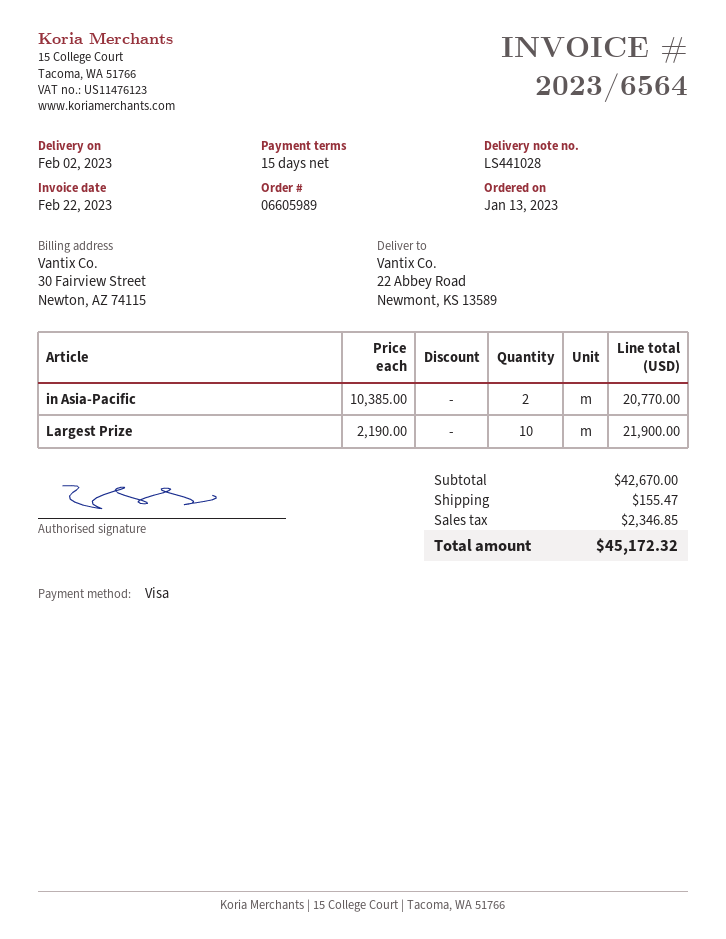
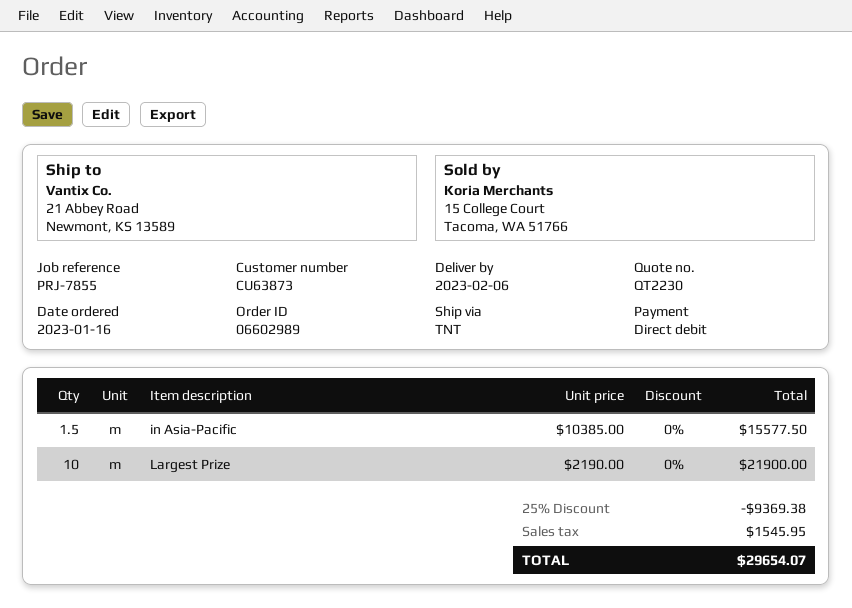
order number: 06605989 -> 06602989
order date: 2023-01-13 -> 2023-01-16
delivery date: 2023-02-02 -> 2023-02-06
payment method: Visa -> direct debit
ship to: 22 Abbey Road, Newmont, KS 13589 -> 21 Abbey Road, Newmont, KS 13589
in Asia-Pacific: 2 x 10385.00 = 20770.00 -> 1.5 x 10385.00 = 15577.50
discount: none -> 25% = 9369.38
shipping: 155.47 -> none
tax: 2346.85 -> 1545.95
total: 45172.32 -> 29654.07

